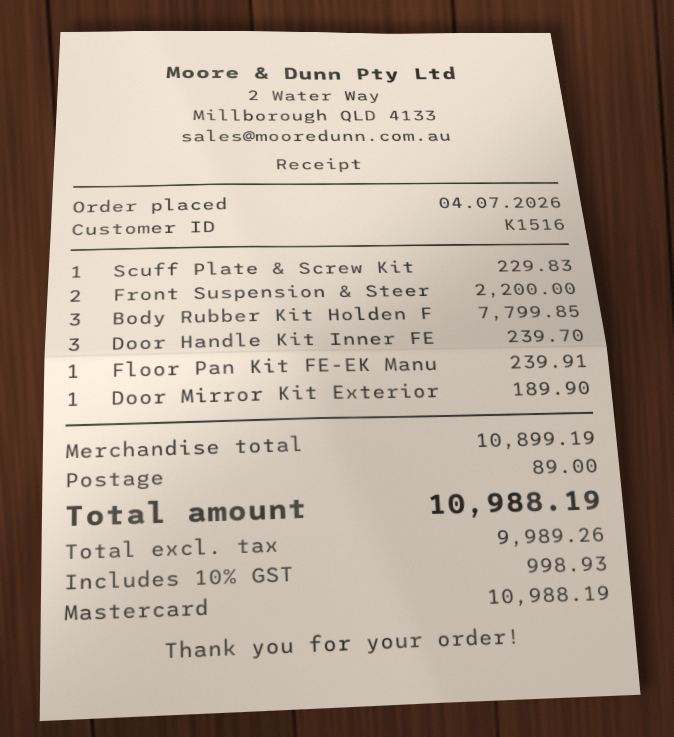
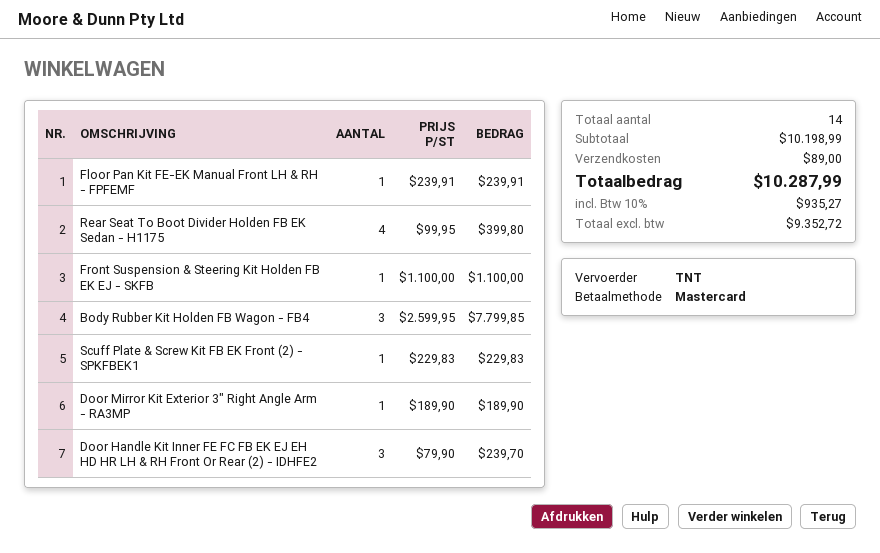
Front Suspension & Steer: 2 for 2200.00 -> 1 for 1100.00
Rear Seat To Boot Divider Holden FB EK Sedan - H1175: none -> 4 for 399.80
subtotal: 10899.19 -> 10198.99
net: 9989.26 -> 9352.72
tax: 10% = 998.93 -> 10% = 935.27
total: 10988.19 -> 10287.99

